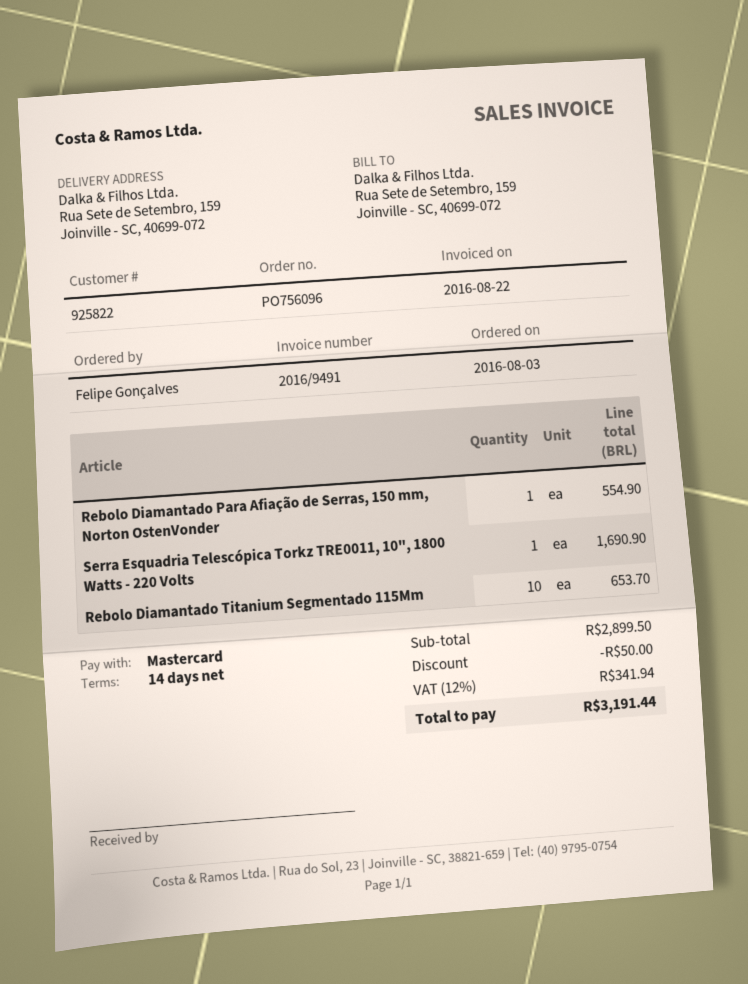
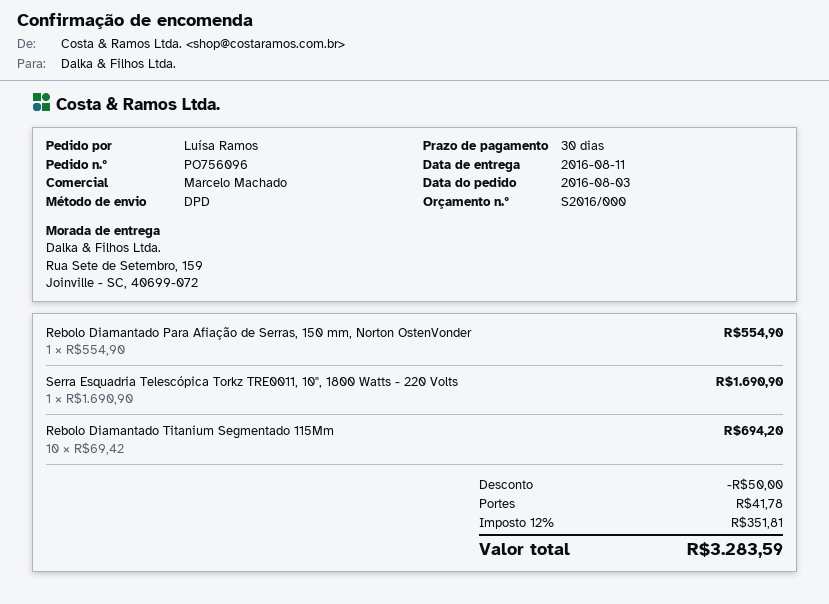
payment terms: 14 days -> 30 days
ordered by: Felipe Gonçalves -> Luísa Ramos
Rebolo Diamantado Titanium Segmentado 115Mm: 10 for 653.70 -> 10 for 694.20
shipping: none -> 41.78
tax: 12% = 341.94 -> 12% = 351.81
total: 3191.44 -> 3283.59

